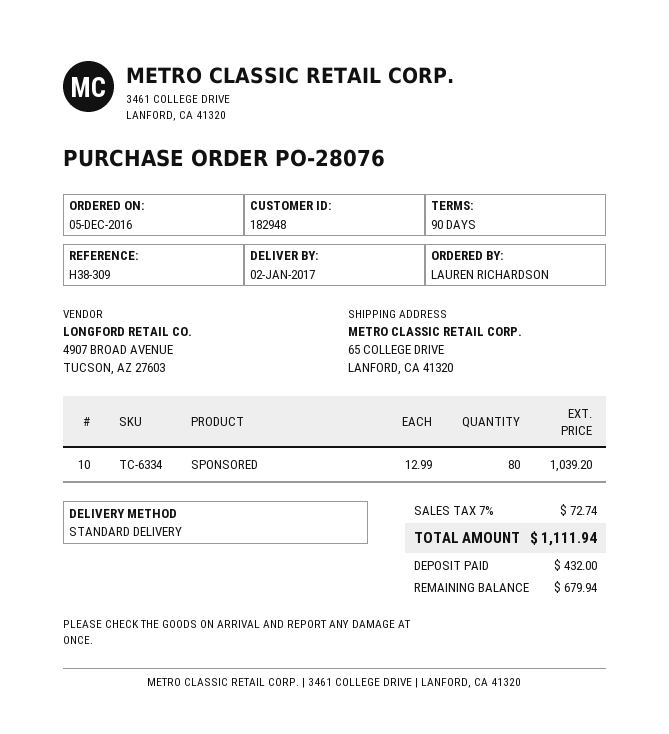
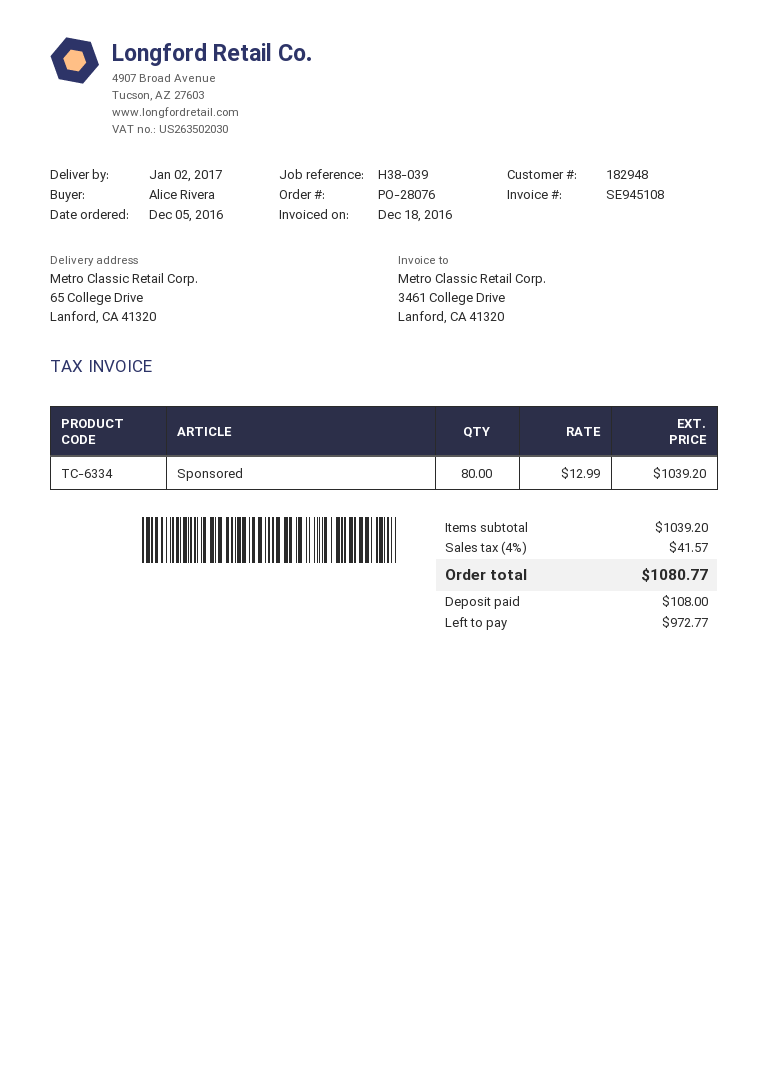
reference: H38-309 -> H38-039
ordered by: LAUREN RICHARDSON -> Alice Rivera
tax: 7% = 72.74 -> 4% = 41.57
total: 1111.94 -> 1080.77
deposit: 432.00 -> 108.00
balance: 679.94 -> 972.77

